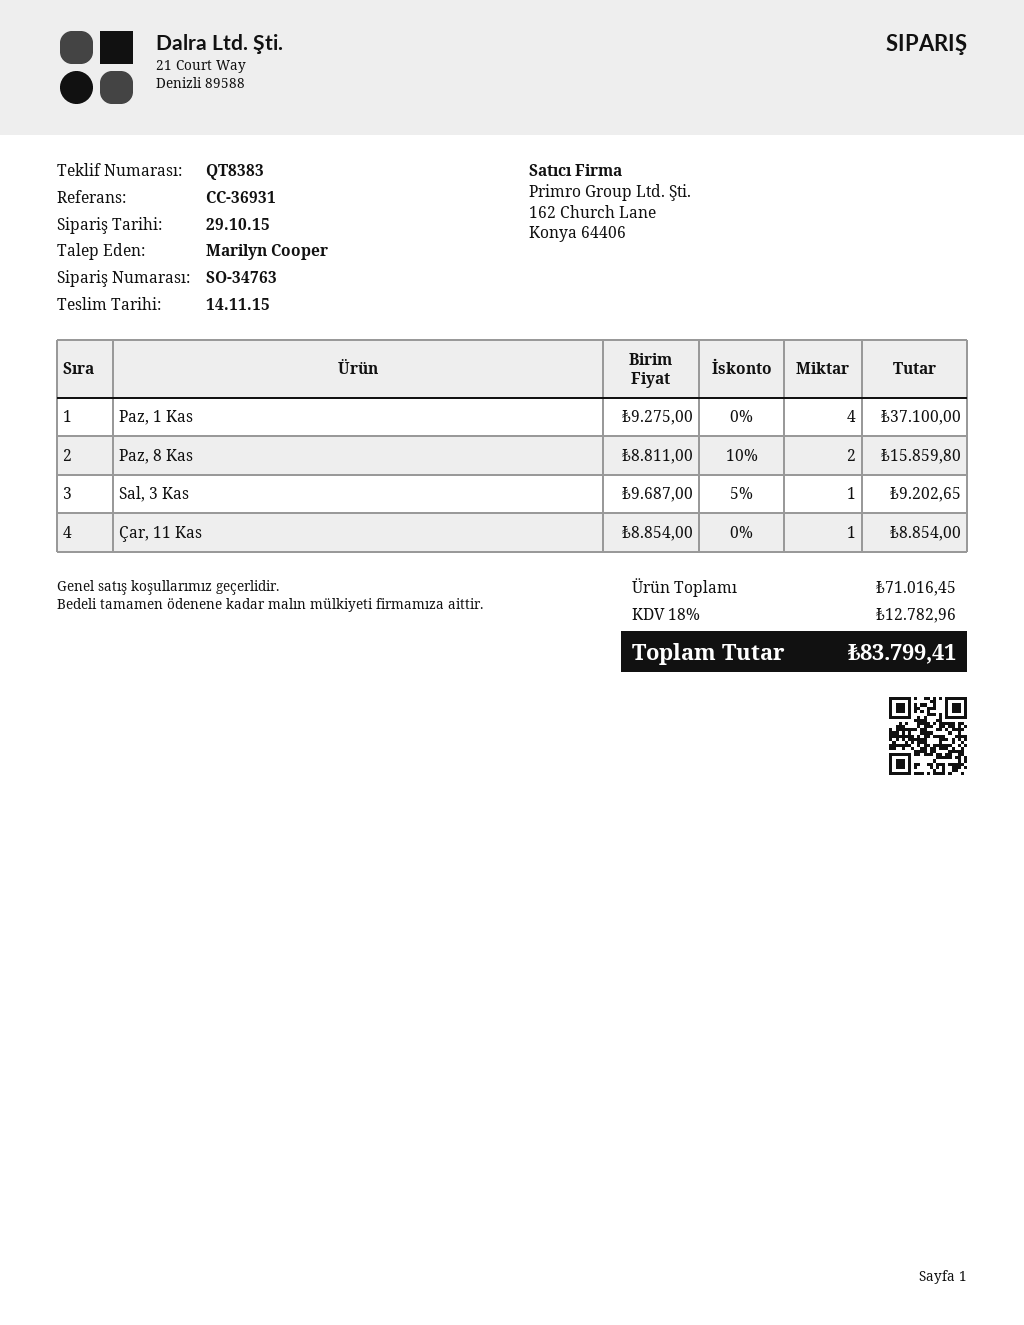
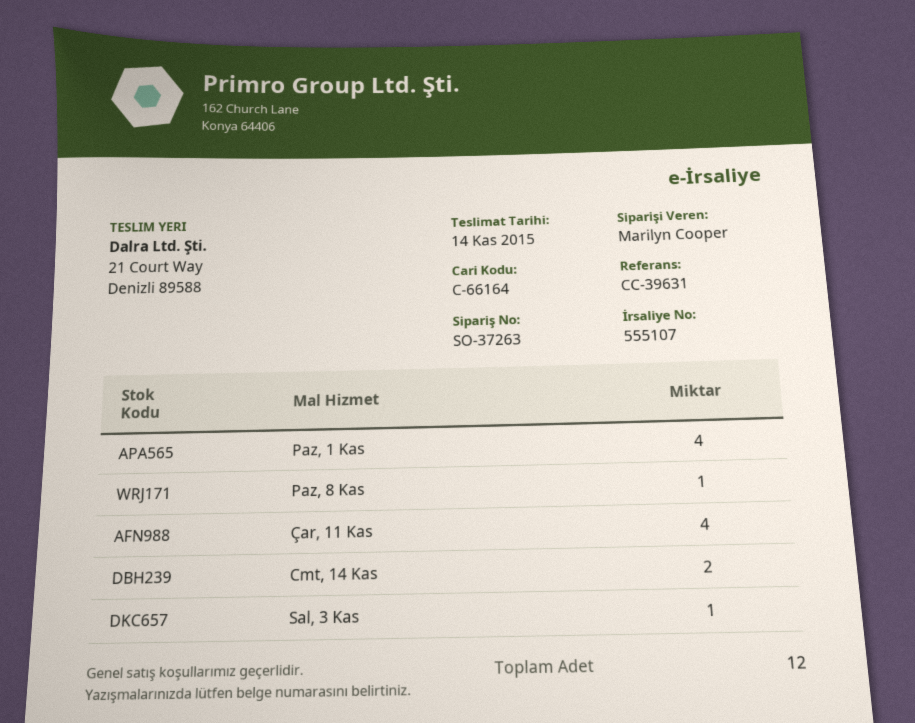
order number: SO-34763 -> SO-37263
reference: CC-36931 -> CC-39631
Paz, 8 Kas: 2 -> 1
Çar, 11 Kas: 1 -> 4
Cmt, 14 Kas: none -> 2

